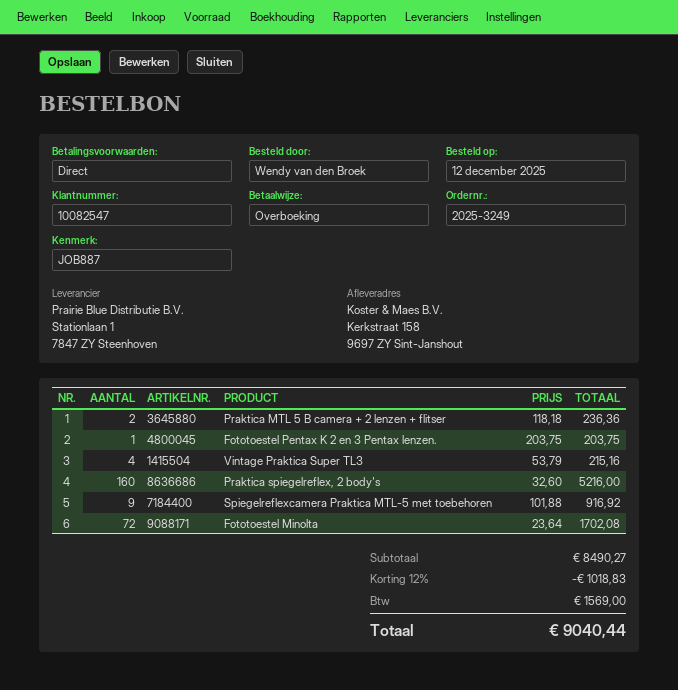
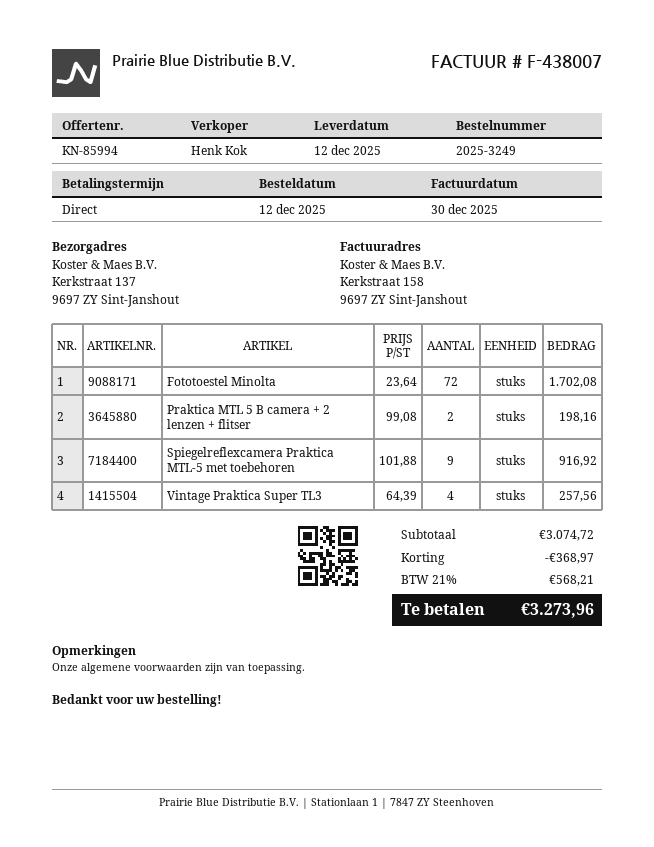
ship to: Kerkstraat 158, 9697 ZY Sint-Janshout -> Kerkstraat 137, 9697 ZY Sint-Janshout
Praktica MTL 5 B camera + 2 lenzen + flitser: 2 x 118.18 = 236.36 -> 2 x 99.08 = 198.16
Fototoestel Pentax K 2 en 3 Pentax lenzen.: 1 x 203.75 = 203.75 -> none
Vintage Praktica Super TL3: 4 x 53.79 = 215.16 -> 4 x 64.39 = 257.56
Praktica spiegelreflex, 2 body's: 160 x 32.60 = 5216.00 -> none
subtotal: 8490.27 -> 3074.72
discount: 1018.83 -> 368.97
tax: 1569.00 -> 568.21
total: 9040.44 -> 3273.96

